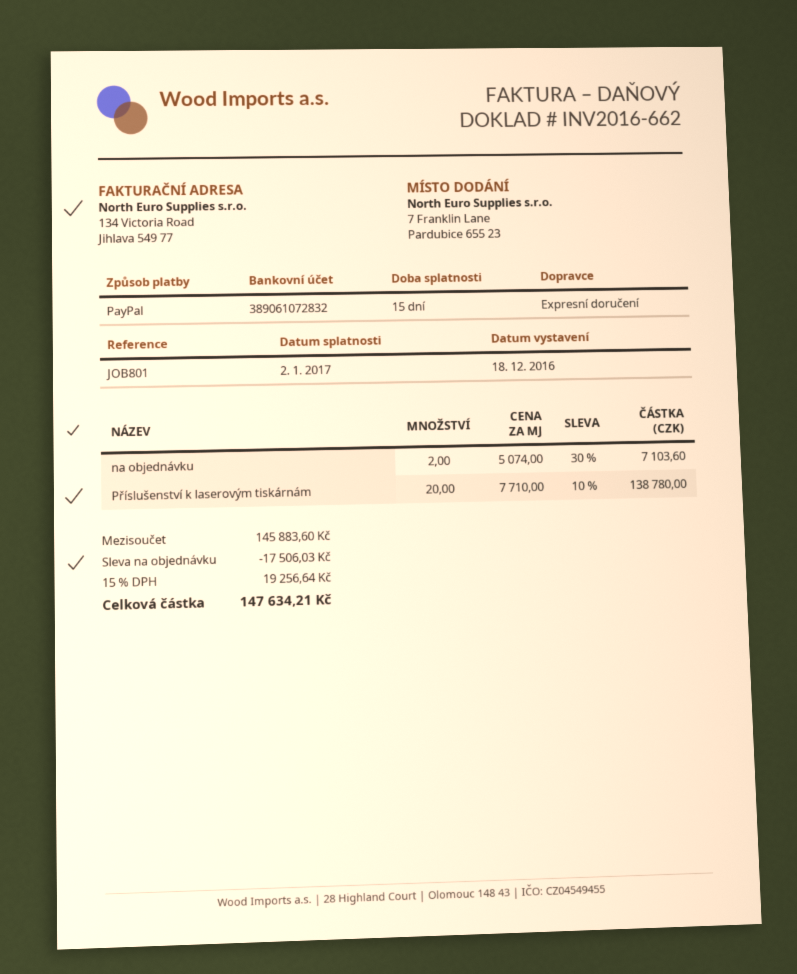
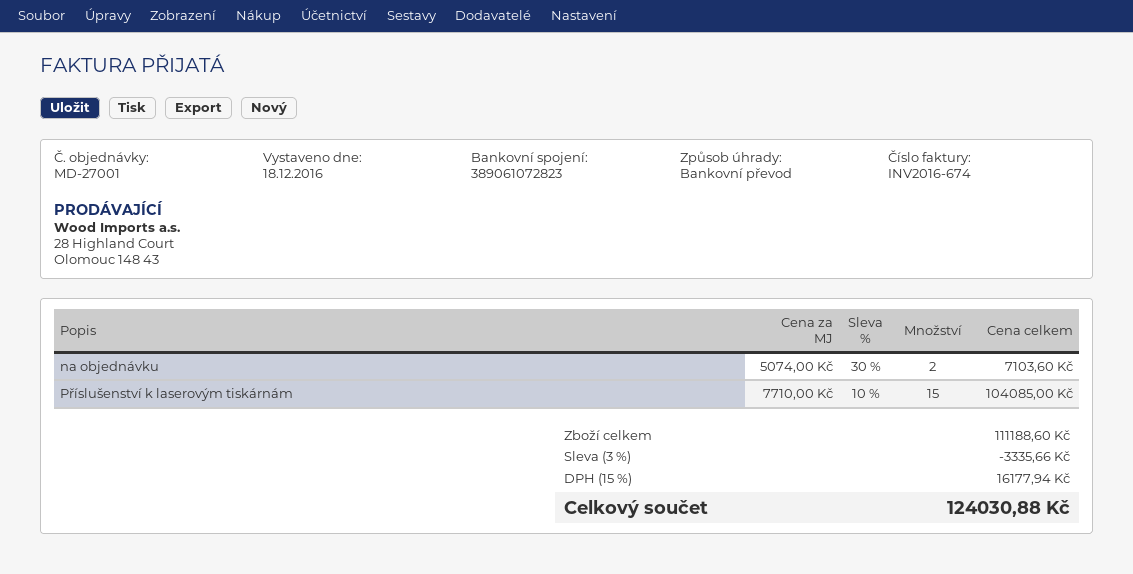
invoice number: INV2016-662 -> INV2016-674
payment method: PayPal -> bank transfer
bank account: 389061072832 -> 389061072823
Příslušenství k laserovým tiskárnám: 20 x 7710.00 - 10% = 138780.00 -> 15 x 7710.00 - 10% = 104085.00
subtotal: 145883.60 -> 111188.60
discount: 17506.03 -> 3335.66
tax: 15% = 19256.64 -> 15% = 16177.94
total: 147634.21 -> 124030.88

